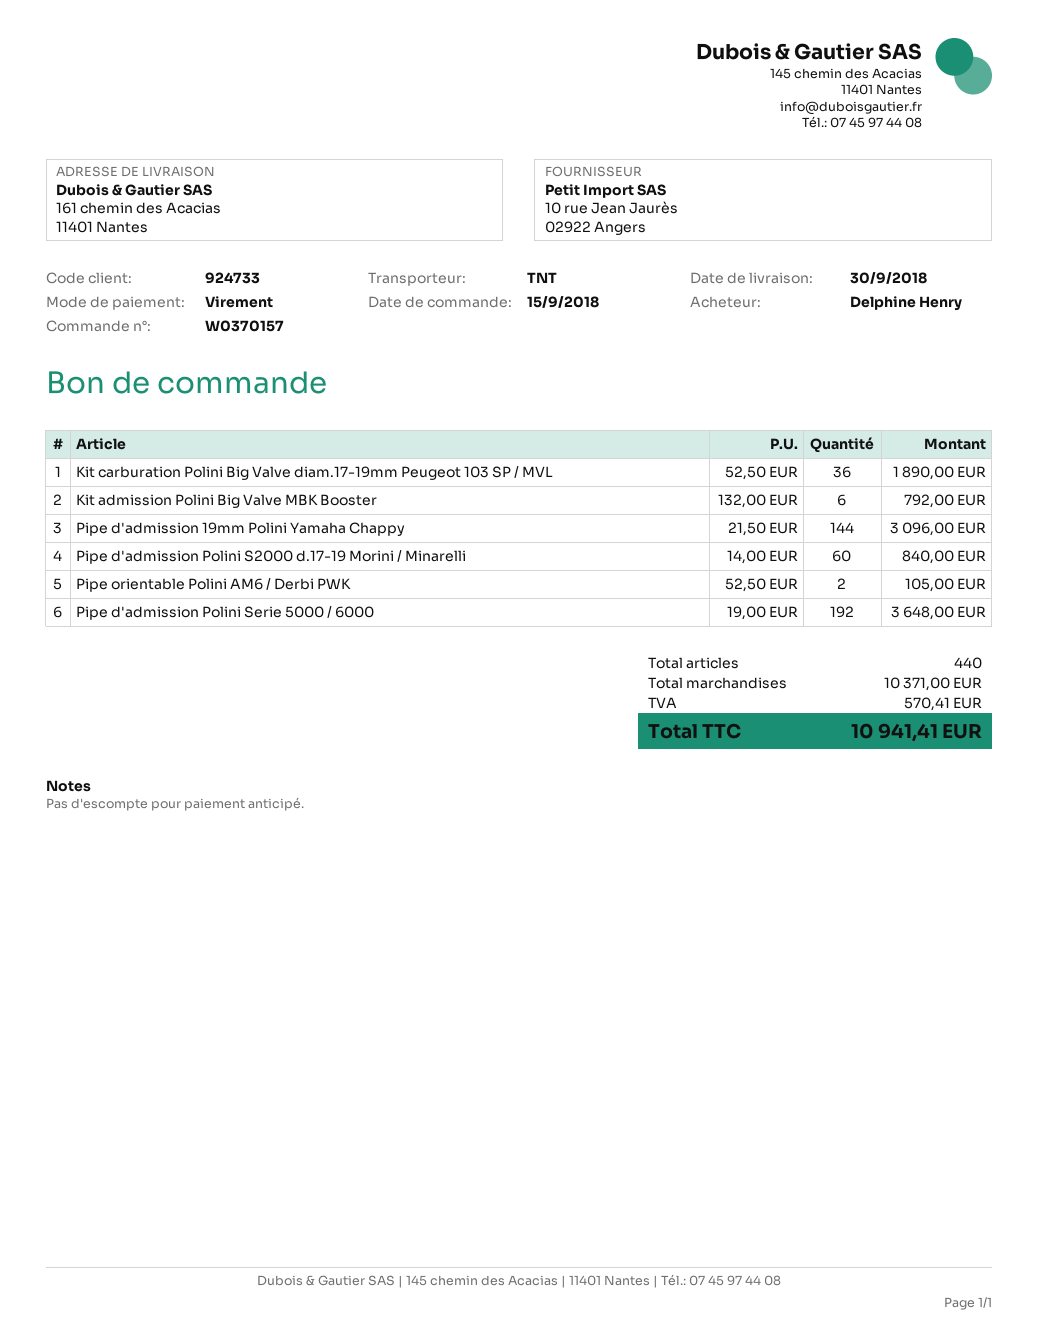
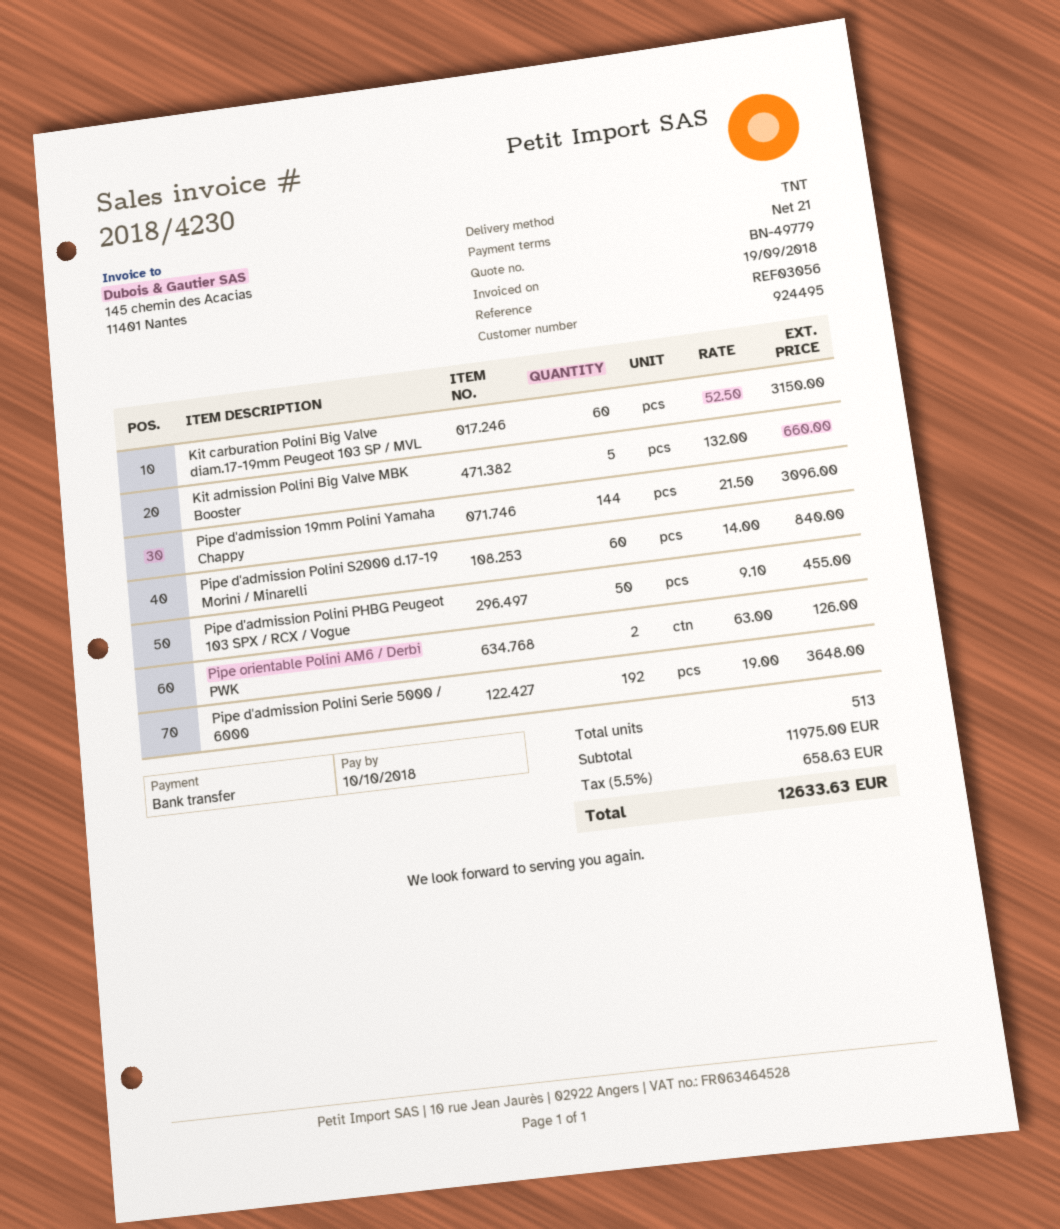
customer number: 924733 -> 924495
Kit carburation Polini Big Valve diam.17-19mm Peugeot 103 SP / MVL: 36 x 52.50 = 1890.00 -> 60 x 52.50 = 3150.00
Kit admission Polini Big Valve MBK Booster: 6 x 132.00 = 792.00 -> 5 x 132.00 = 660.00
Pipe orientable Polini AM6 / Derbi PWK: 2 x 52.50 = 105.00 -> 2 x 63.00 = 126.00
Pipe d'admission Polini PHBG Peugeot 103 SPX / RCX / Vogue: none -> 50 x 9.10 = 455.00
total quantity: 440 -> 513
subtotal: 10371.00 -> 11975.00
tax: 570.41 -> 658.63
total: 10941.41 -> 12633.63

